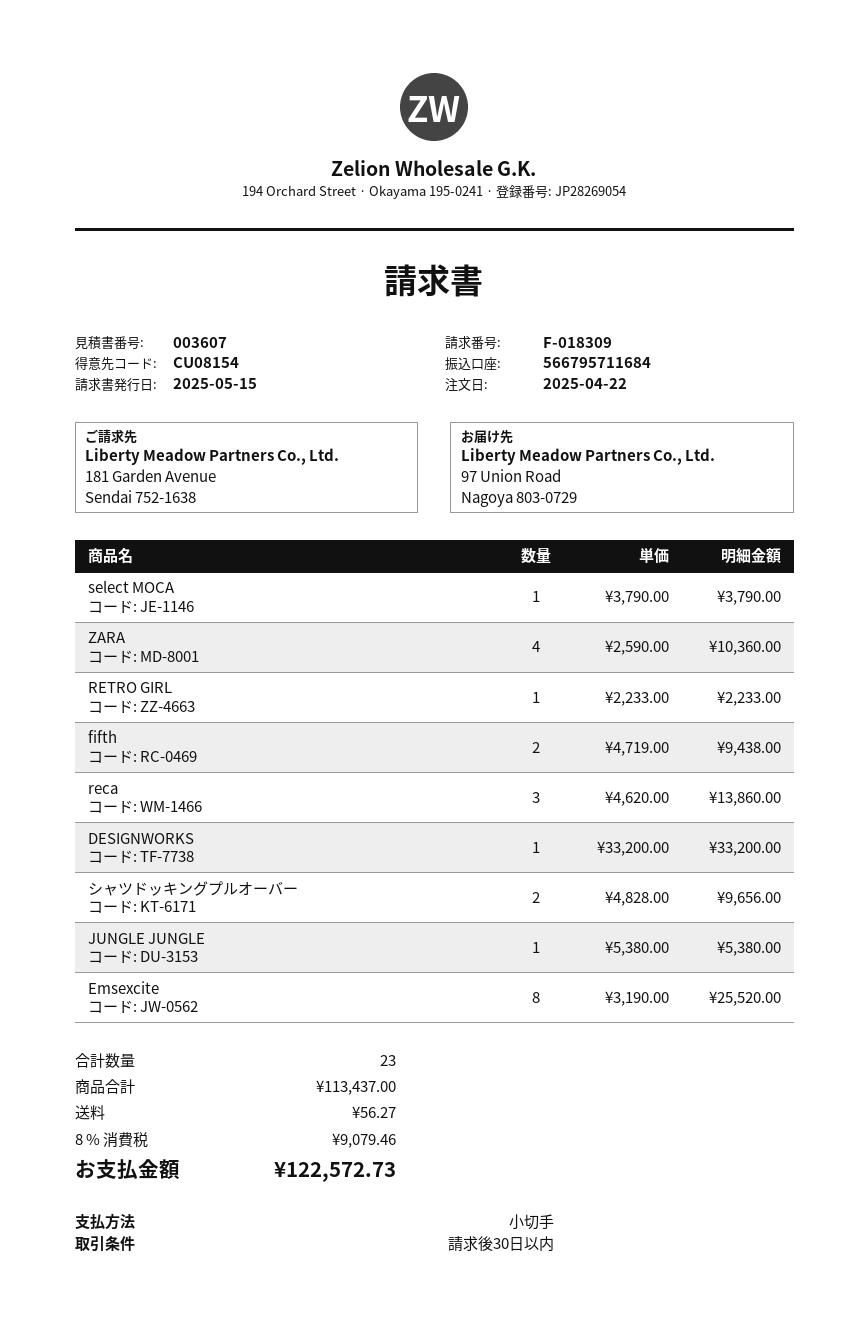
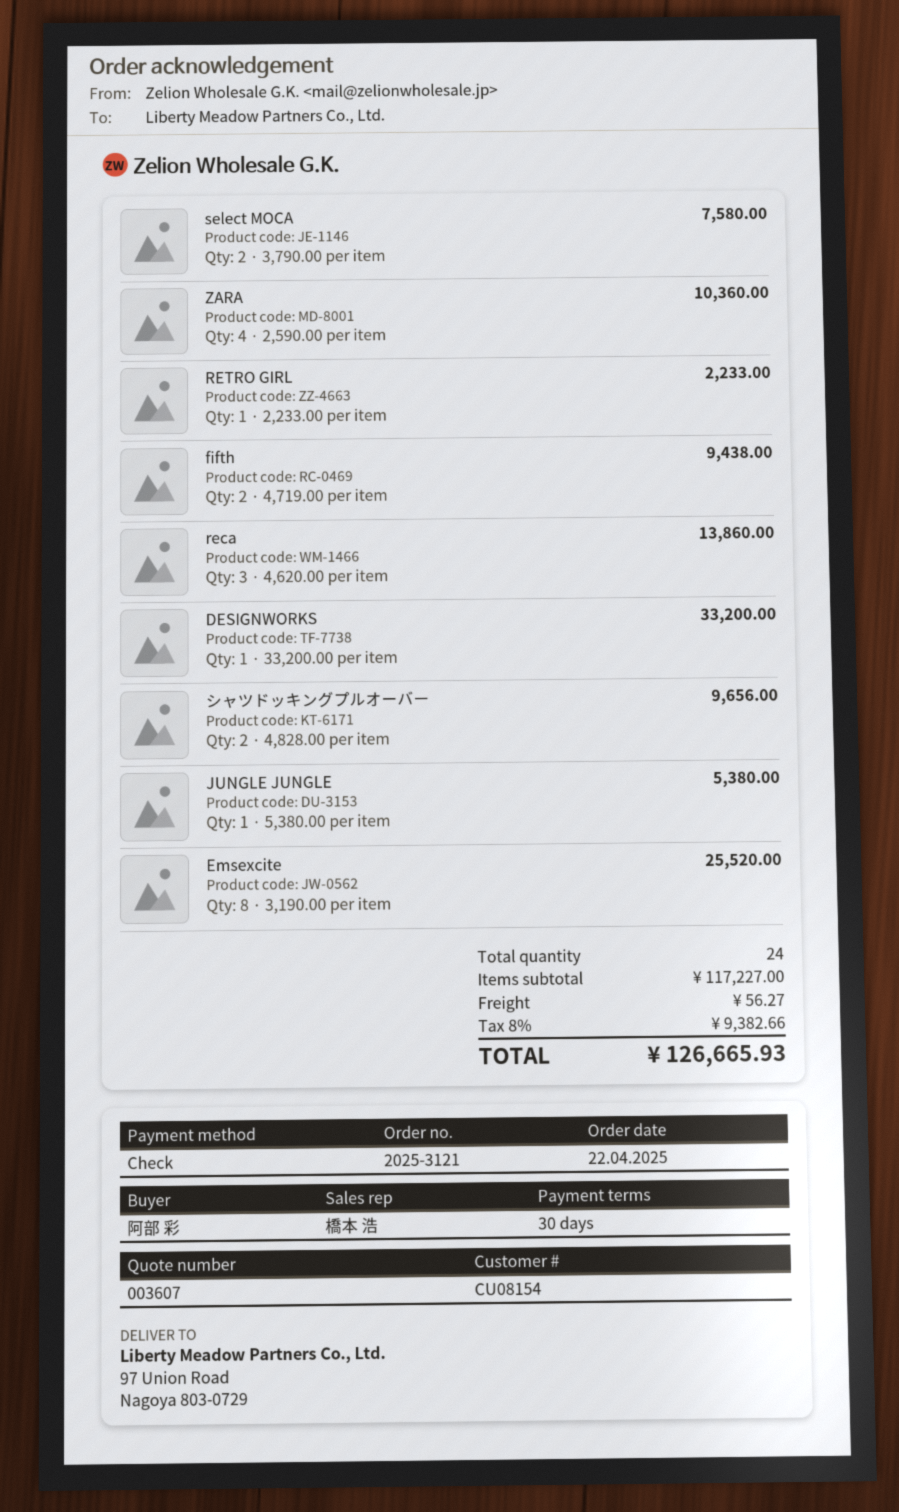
select MOCA: 1 x 3790.00 = 3790.00 -> 2 x 3790.00 = 7580.00
total quantity: 23 -> 24
subtotal: 113437.00 -> 117227.00
tax: 8% = 9079.46 -> 8% = 9382.66
total: 122572.73 -> 126665.93

